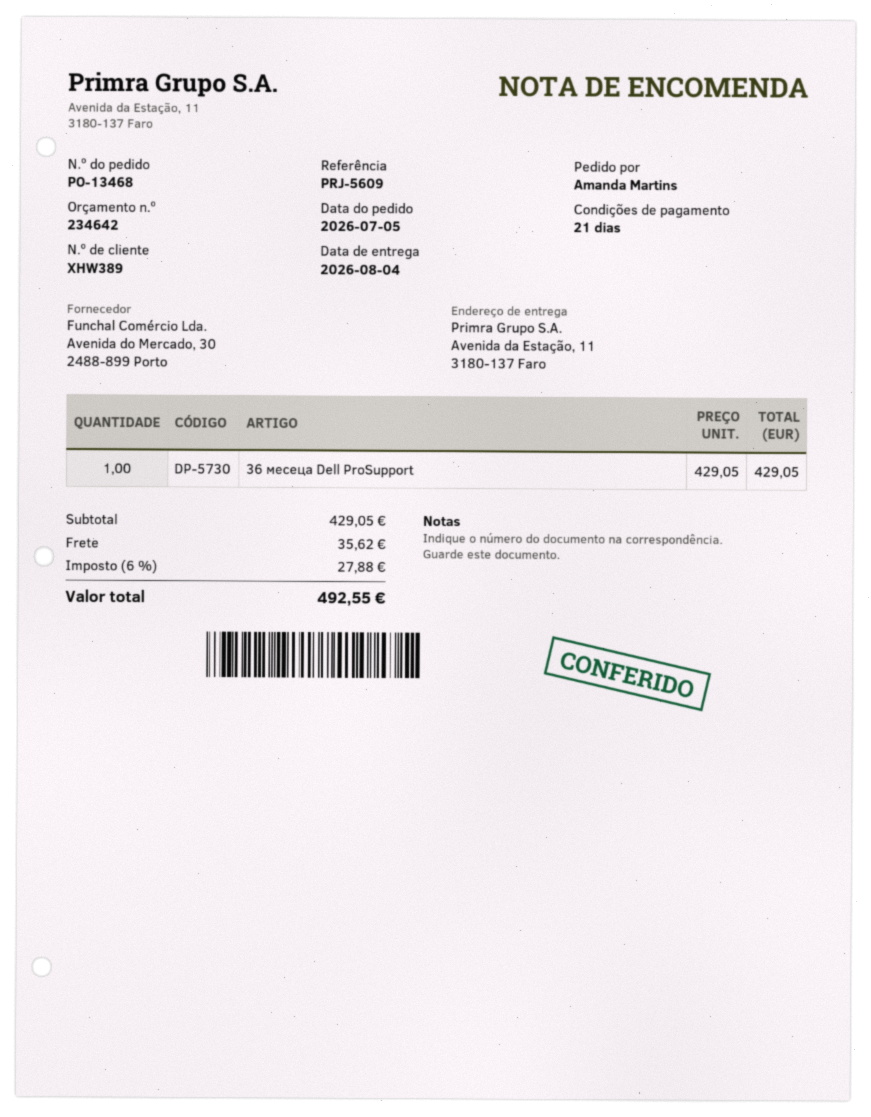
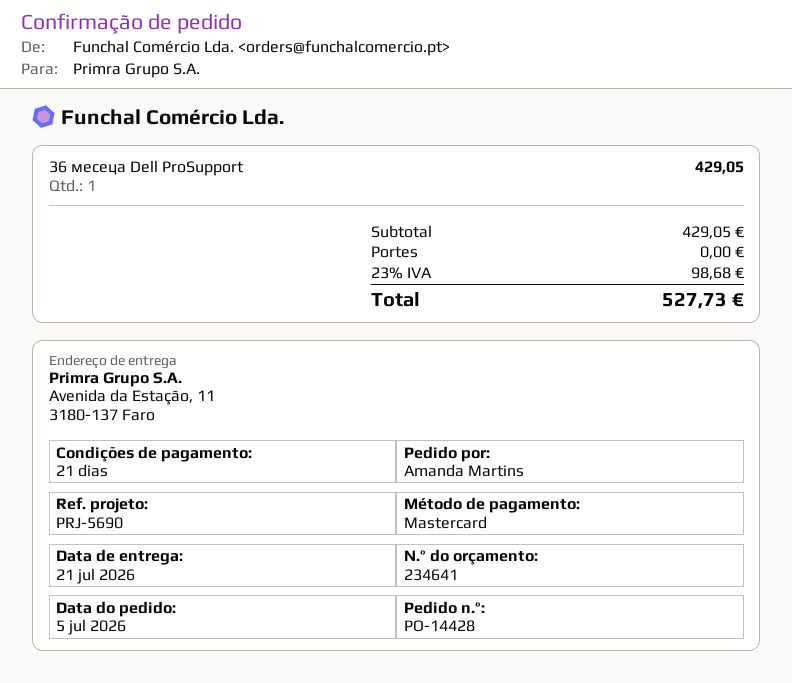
quote number: 234642 -> 234641
order number: PO-13468 -> PO-14428
delivery date: 2026-08-04 -> 2026-07-21
reference: PRJ-5609 -> PRJ-5690
shipping: 35.62 -> 0.00
tax: 6% = 27.88 -> 23% = 98.68
total: 492.55 -> 527.73

